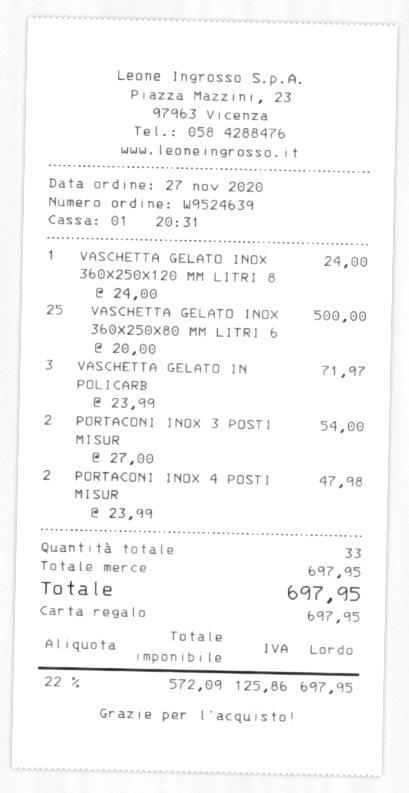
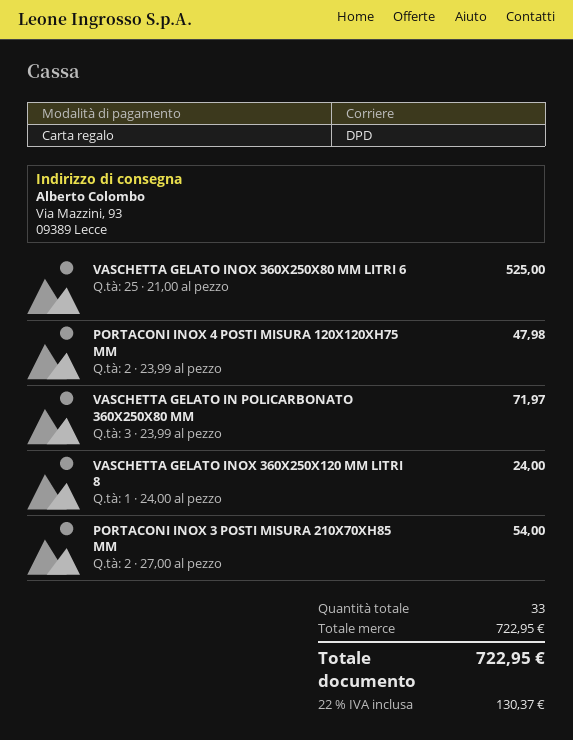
VASCHETTA GELATO INOX 360X250X80 MM LITRI 6: 25 x 20.00 = 500.00 -> 25 x 21.00 = 525.00
subtotal: 697.95 -> 722.95
tax: 22% = 125.86 -> 22% = 130.37
total: 697.95 -> 722.95

